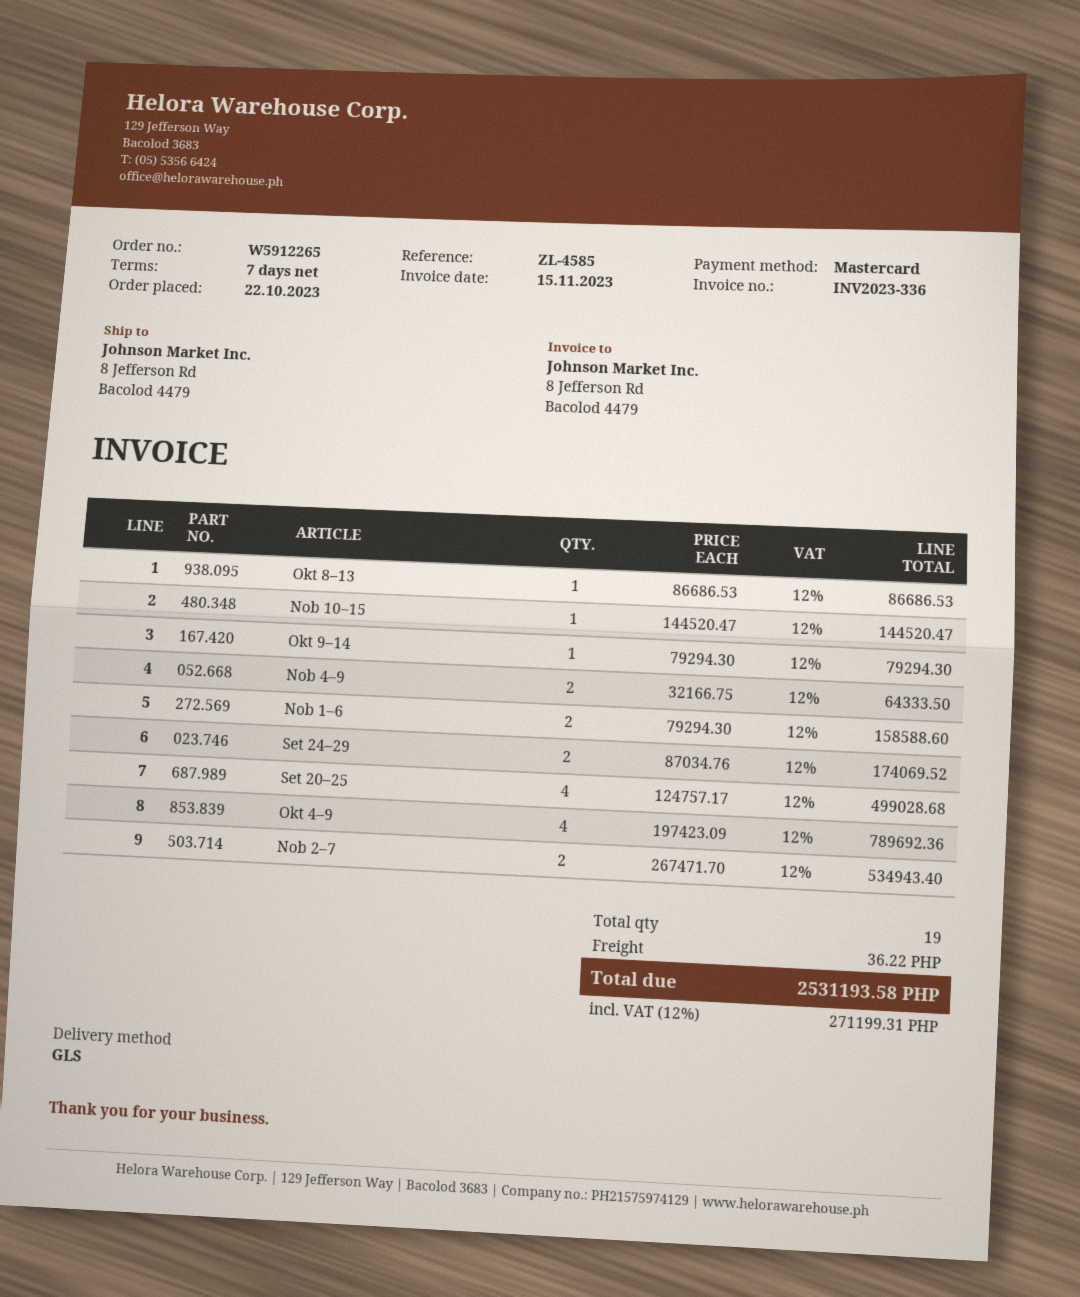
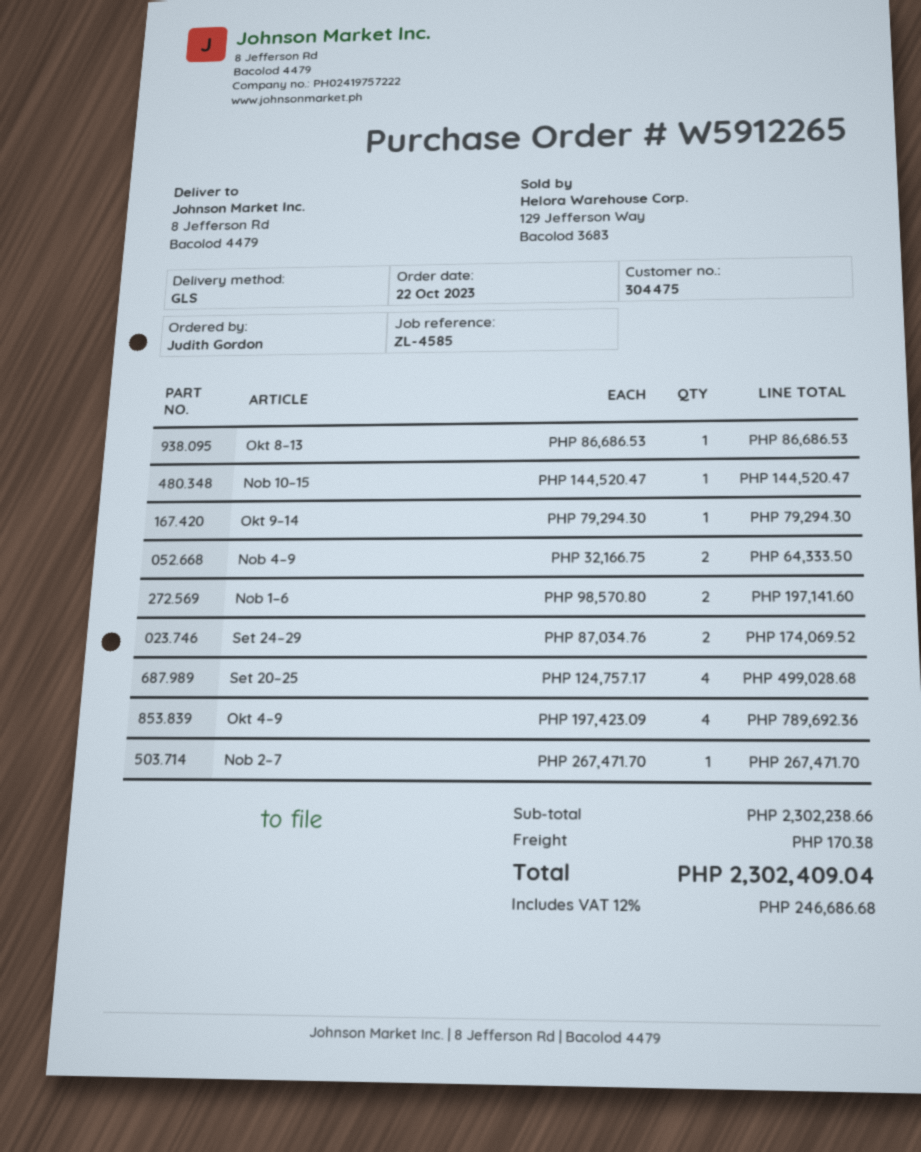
Nob 1–6: 2 x 79294.30 = 158588.60 -> 2 x 98570.80 = 197141.60
Nob 2–7: 2 x 267471.70 = 534943.40 -> 1 x 267471.70 = 267471.70
shipping: 36.22 -> 170.38
tax: 12% = 271199.31 -> 12% = 246686.68
total: 2531193.58 -> 2302409.04

